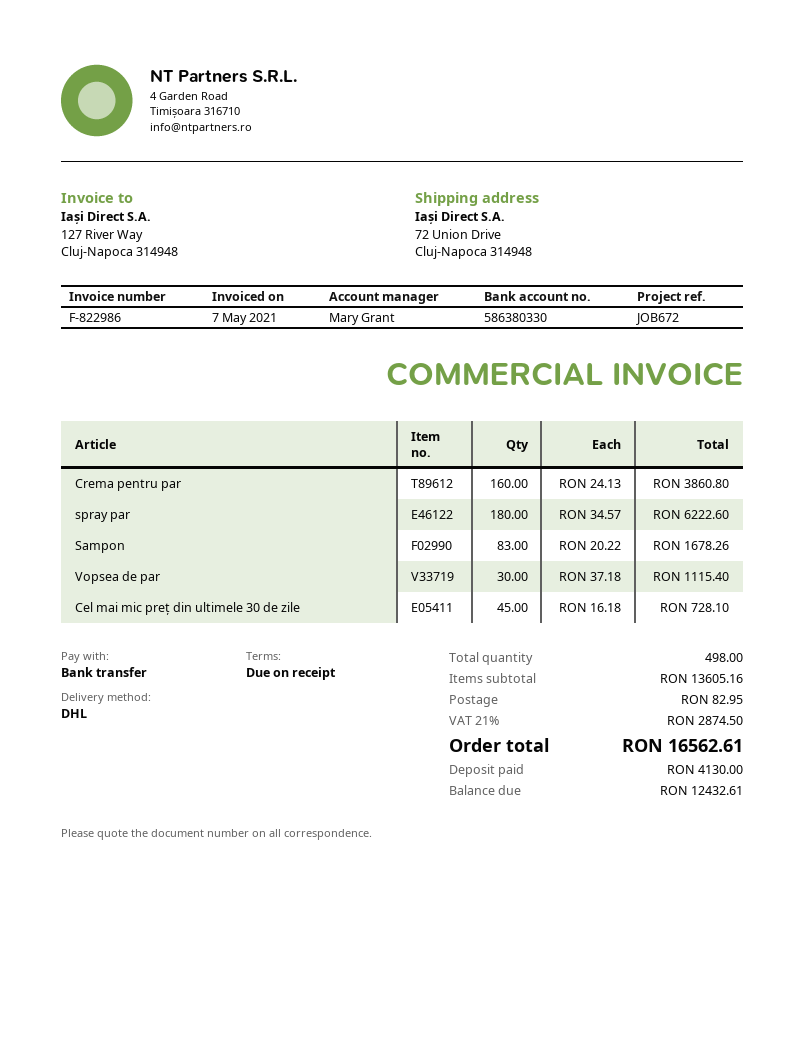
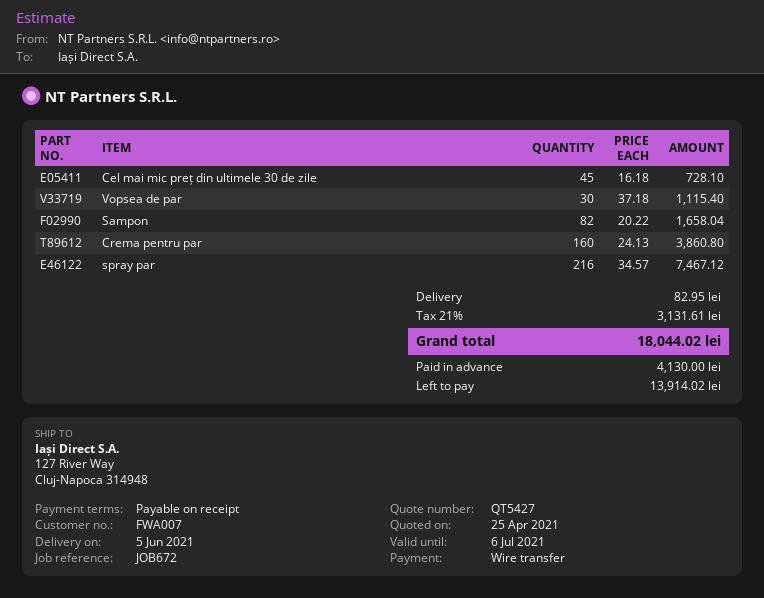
ship to: 72 Union Drive, Cluj-Napoca 314948 -> 127 River Way, Cluj-Napoca 314948
spray par: 180 x 34.57 = 6222.60 -> 216 x 34.57 = 7467.12
Sampon: 83 x 20.22 = 1678.26 -> 82 x 20.22 = 1658.04
tax: 21% = 2874.50 -> 21% = 3131.61
total: 16562.61 -> 18044.02
balance: 12432.61 -> 13914.02

